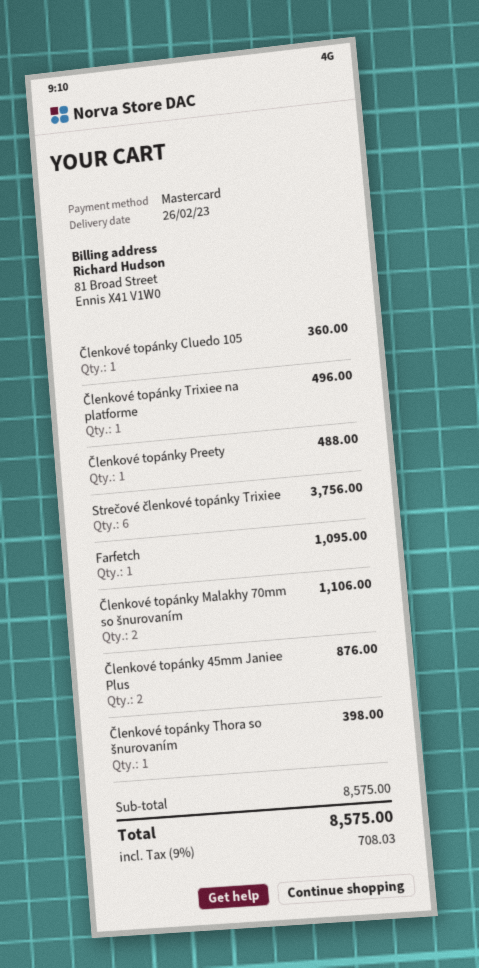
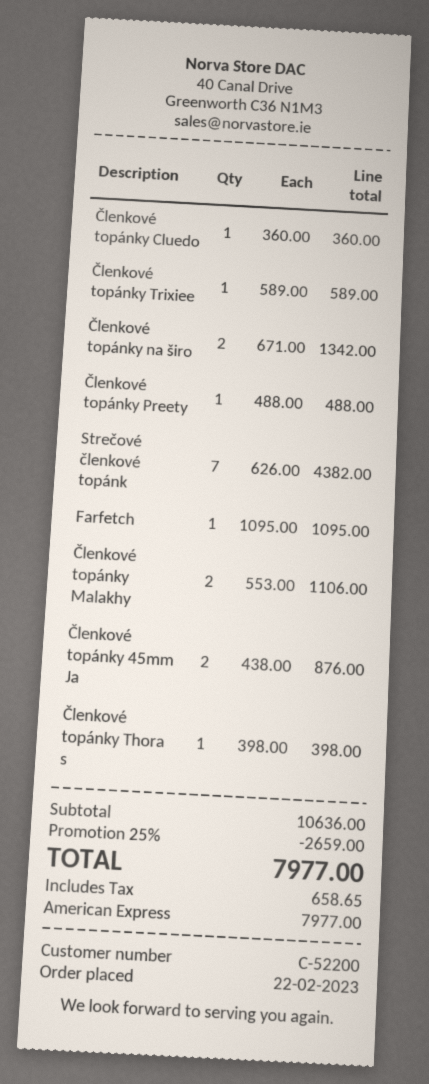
payment method: Mastercard -> American Express
Členkové topánky Trixiee na platforme: 1 for 496.00 -> 1 for 589.00
Strečové členkové topánky Trixiee: 6 for 3756.00 -> 7 for 4382.00
Členkové topánky na širo: none -> 2 for 1342.00
subtotal: 8575.00 -> 10636.00
discount: none -> 25% = 2659.00
tax: 708.03 -> 658.65
total: 8575.00 -> 7977.00

